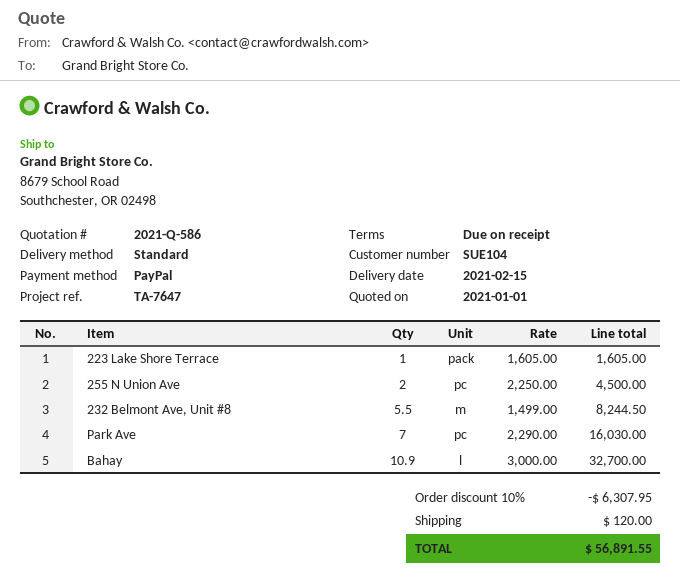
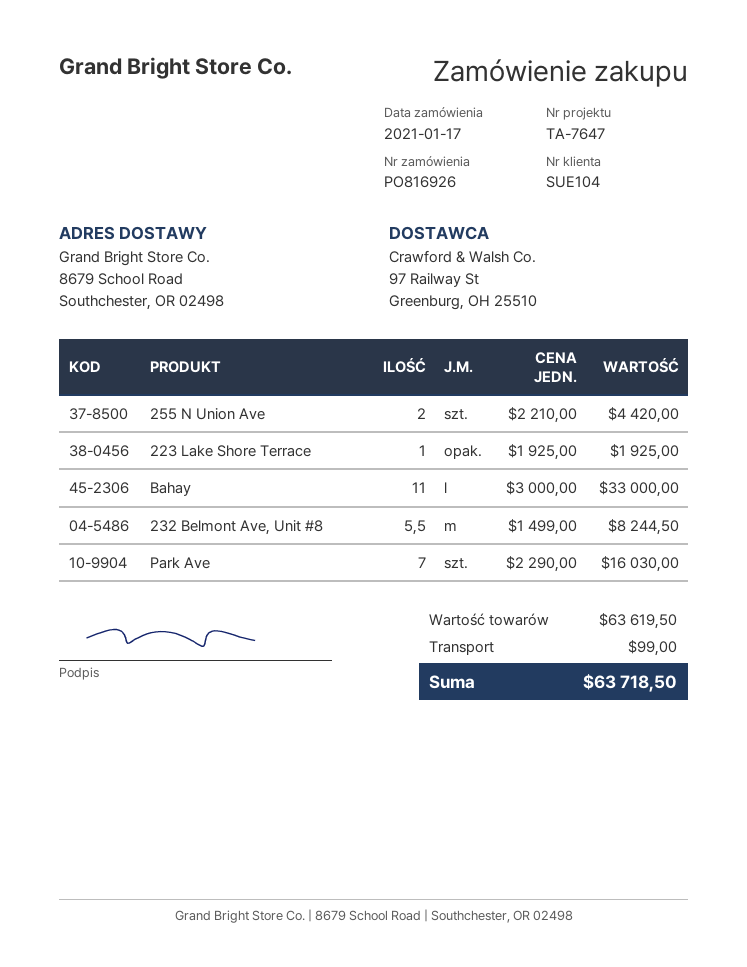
223 Lake Shore Terrace: 1 x 1605.00 = 1605.00 -> 1 x 1925.00 = 1925.00
255 N Union Ave: 2 x 2250.00 = 4500.00 -> 2 x 2210.00 = 4420.00
Bahay: 10.9 x 3000.00 = 32700.00 -> 11 x 3000.00 = 33000.00
discount: 10% = 6307.95 -> none
shipping: 120.00 -> 99.00
total: 56891.55 -> 63718.50

